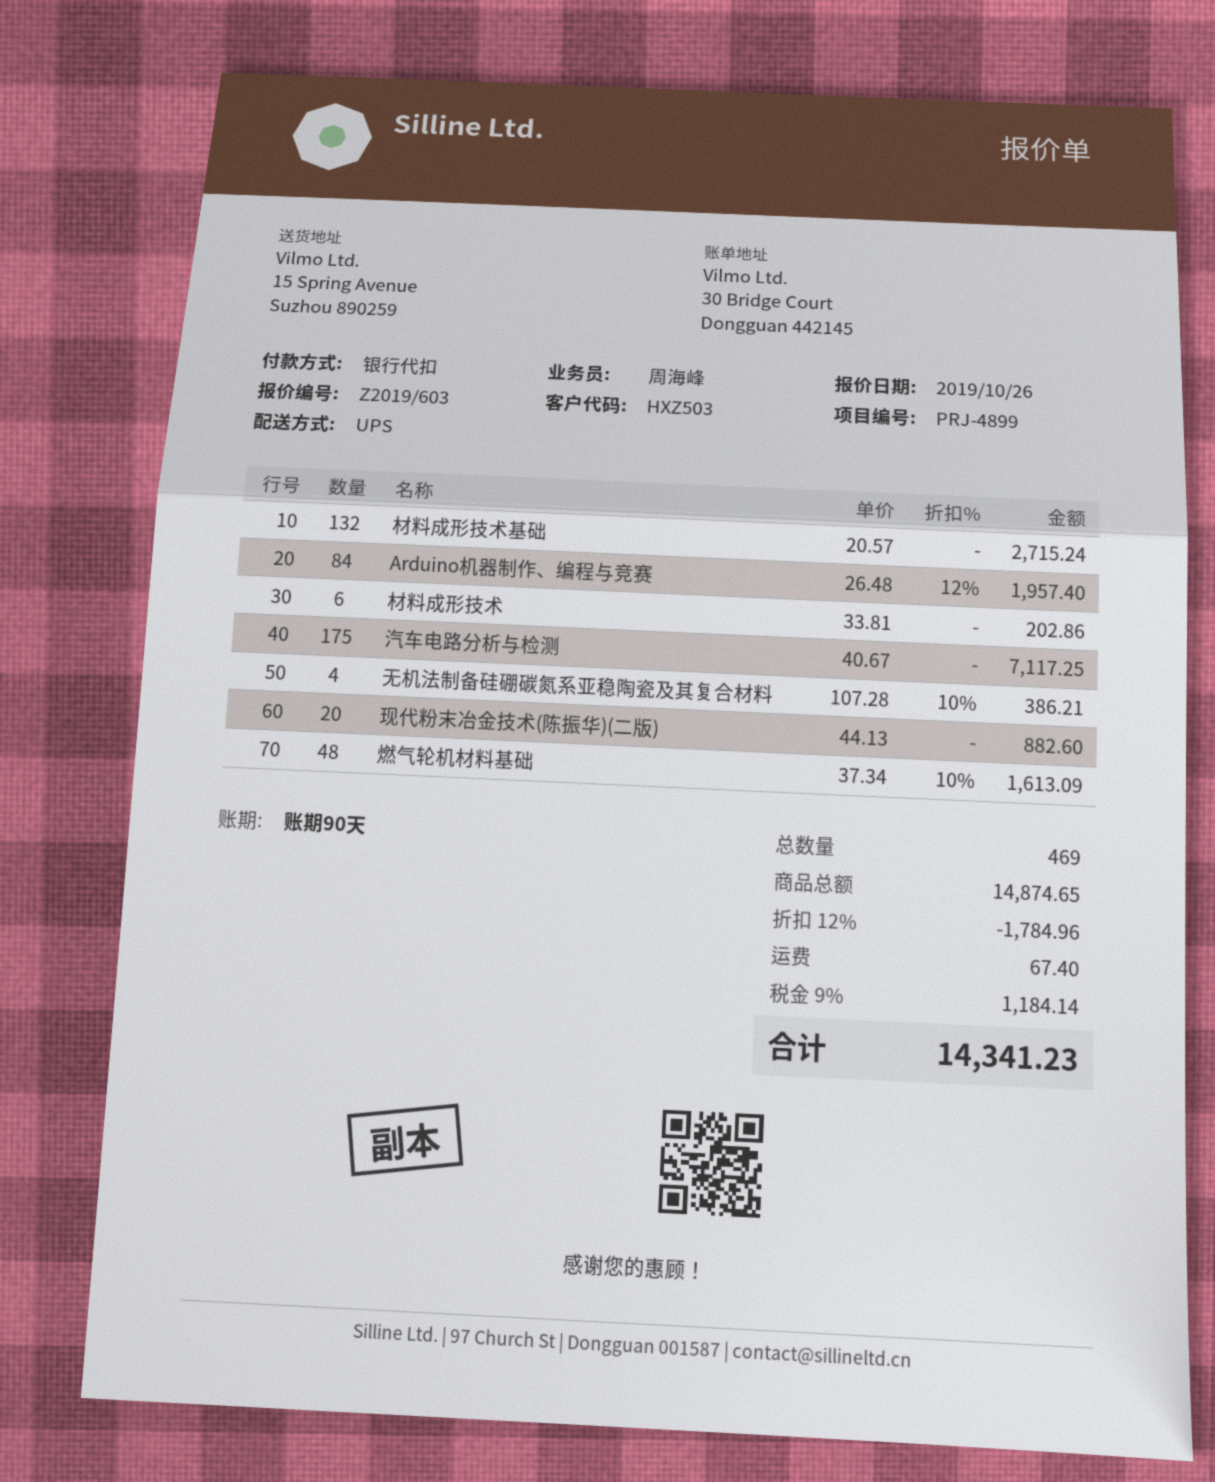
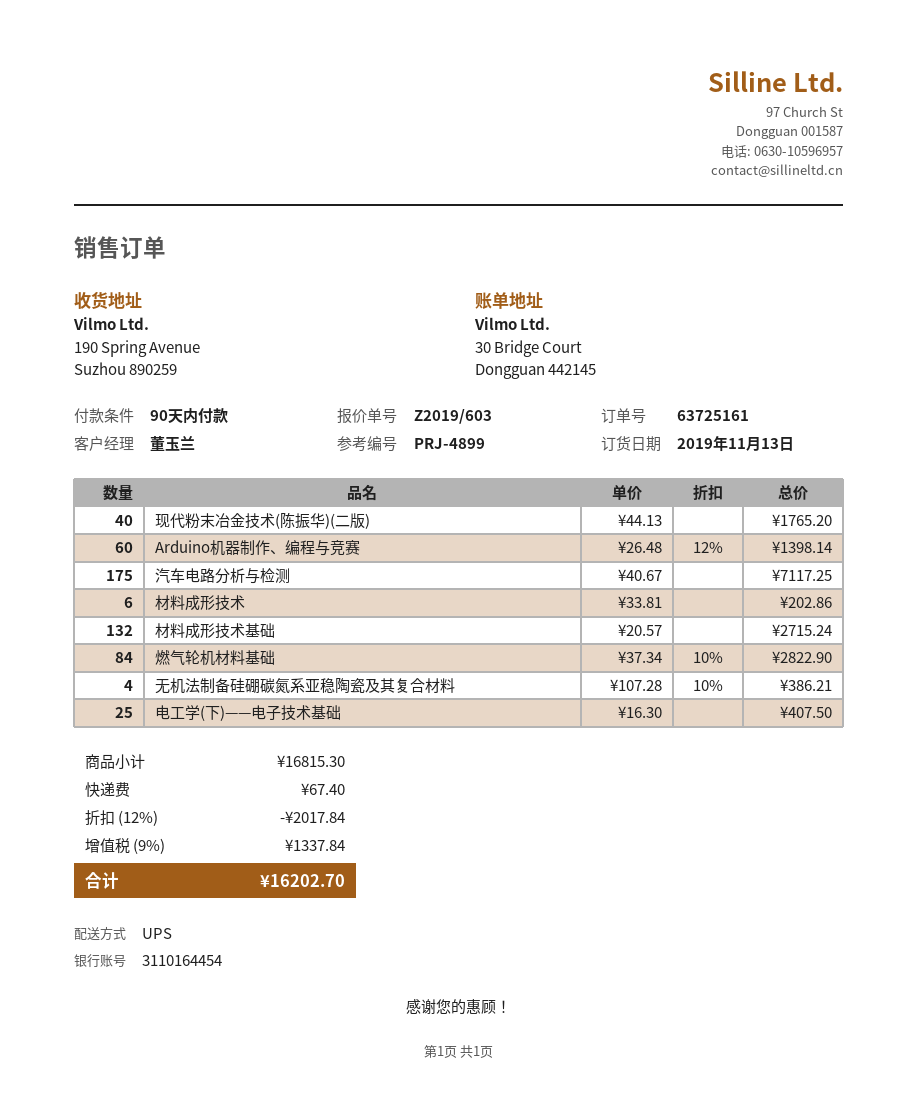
sales rep: 周海峰 -> 董玉兰
ship to: 15 Spring Avenue, Suzhou 890259 -> 190 Spring Avenue, Suzhou 890259
Arduino机器制作、编程与竞赛: 84 x 26.48 - 12% = 1957.40 -> 60 x 26.48 - 12% = 1398.14
现代粉末冶金技术(陈振华)(二版): 20 x 44.13 = 882.60 -> 40 x 44.13 = 1765.20
燃气轮机材料基础: 48 x 37.34 - 10% = 1613.09 -> 84 x 37.34 - 10% = 2822.90
电工学(下)——电子技术基础: none -> 25 x 16.30 = 407.50
subtotal: 14874.65 -> 16815.30
discount: 12% = 1784.96 -> 12% = 2017.84
tax: 9% = 1184.14 -> 9% = 1337.84
total: 14341.23 -> 16202.70

